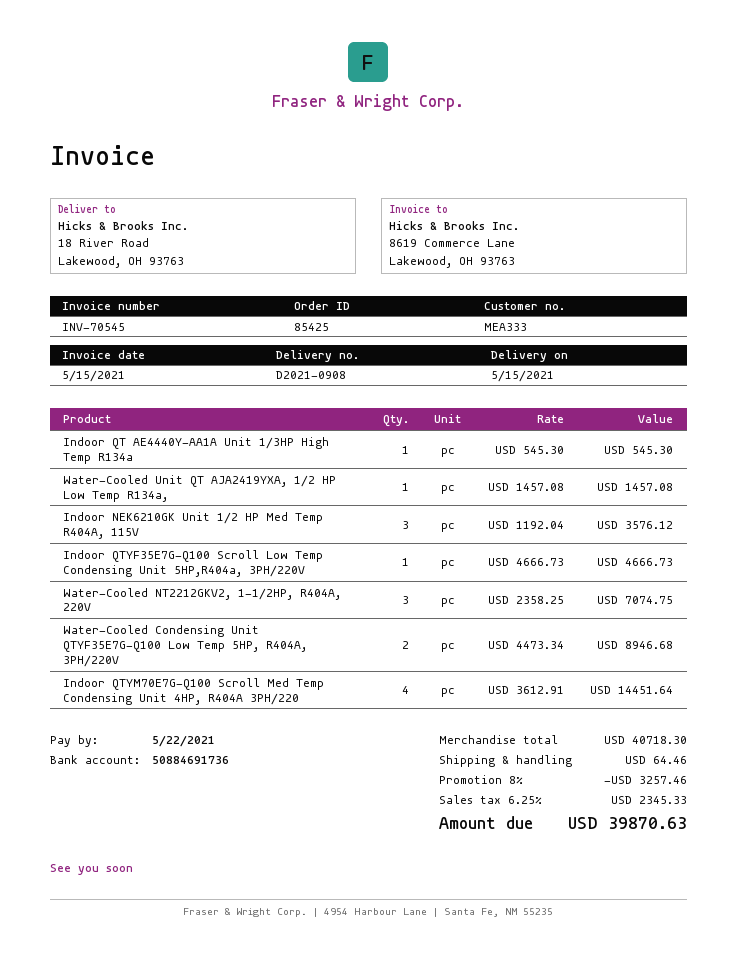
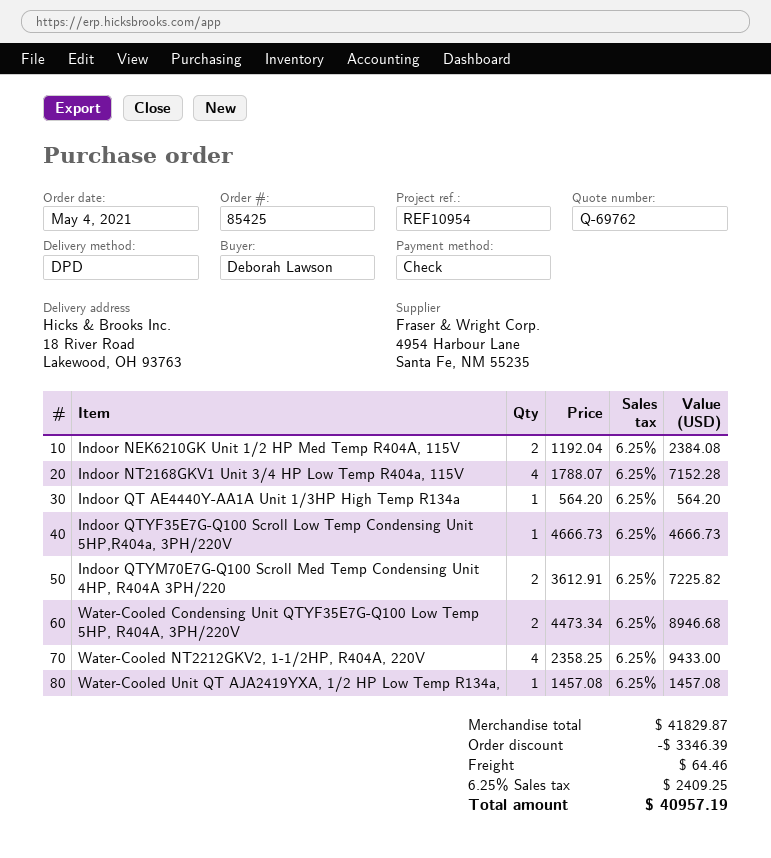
Indoor QT AE4440Y-AA1A Unit 1/3HP High Temp R134a: 1 x 545.30 = 545.30 -> 1 x 564.20 = 564.20
Indoor NEK6210GK Unit 1/2 HP Med Temp R404A, 115V: 3 x 1192.04 = 3576.12 -> 2 x 1192.04 = 2384.08
Water-Cooled NT2212GKV2, 1-1/2HP, R404A, 220V: 3 x 2358.25 = 7074.75 -> 4 x 2358.25 = 9433.00
Indoor QTYM70E7G-Q100 Scroll Med Temp Condensing Unit 4HP, R404A 3PH/220: 4 x 3612.91 = 14451.64 -> 2 x 3612.91 = 7225.82
Indoor NT2168GKV1 Unit 3/4 HP Low Temp R404a, 115V: none -> 4 x 1788.07 = 7152.28
subtotal: 40718.30 -> 41829.87
discount: 3257.46 -> 3346.39
tax: 6.25% = 2345.33 -> 6.25% = 2409.25
total: 39870.63 -> 40957.19

